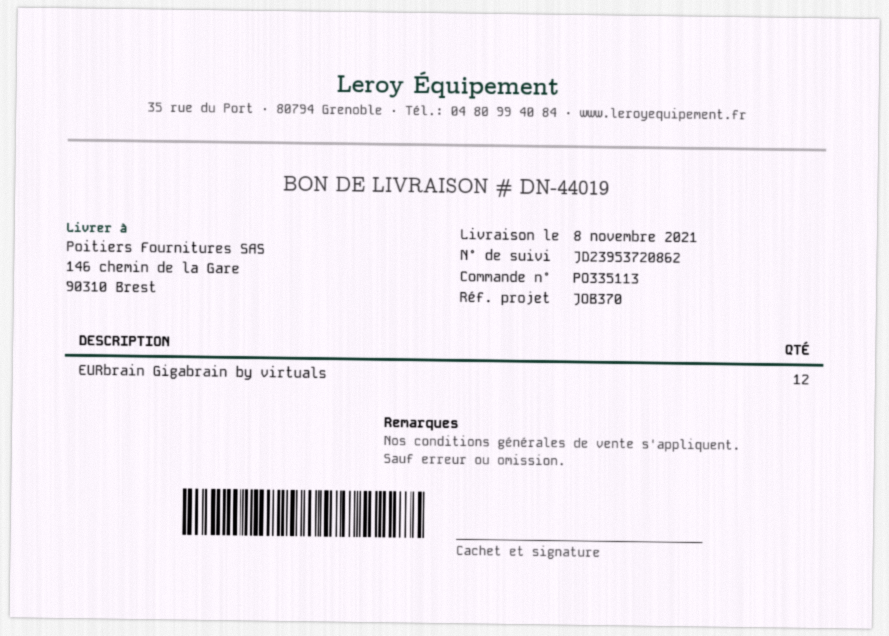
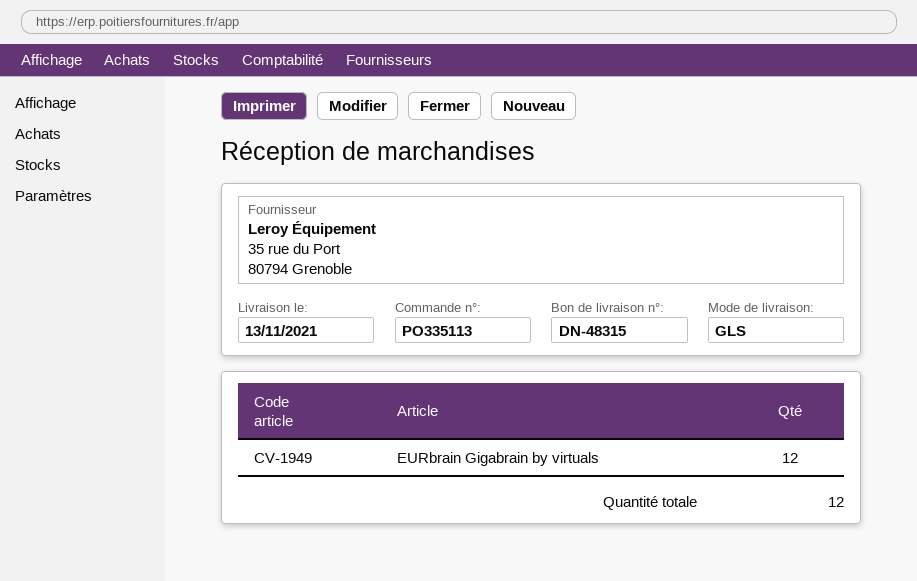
delivery note number: DN-44019 -> DN-48315
delivery date: 2021-11-08 -> 2021-11-13

